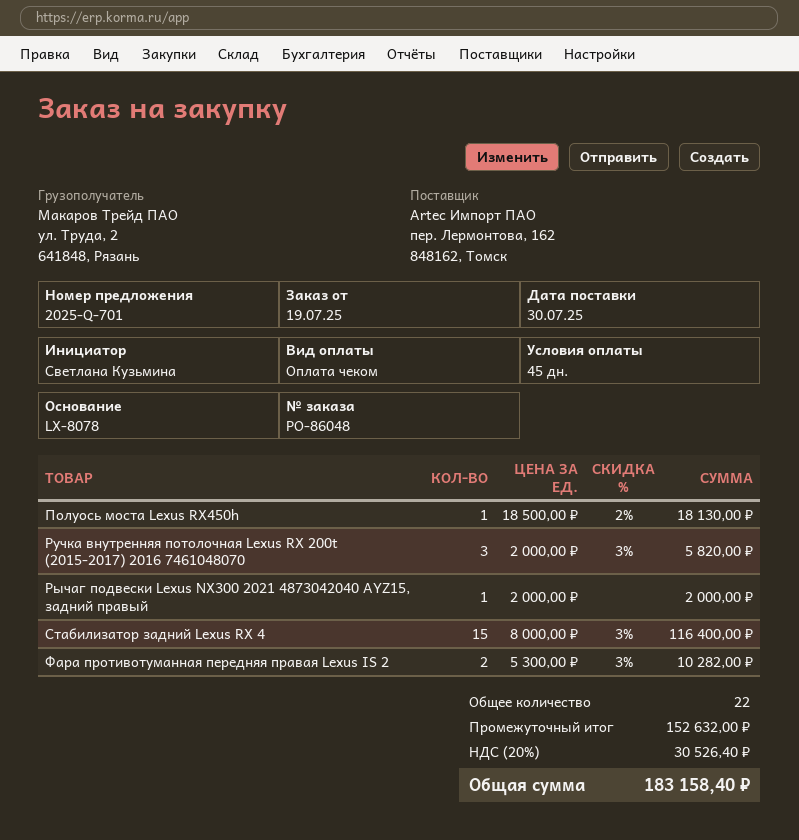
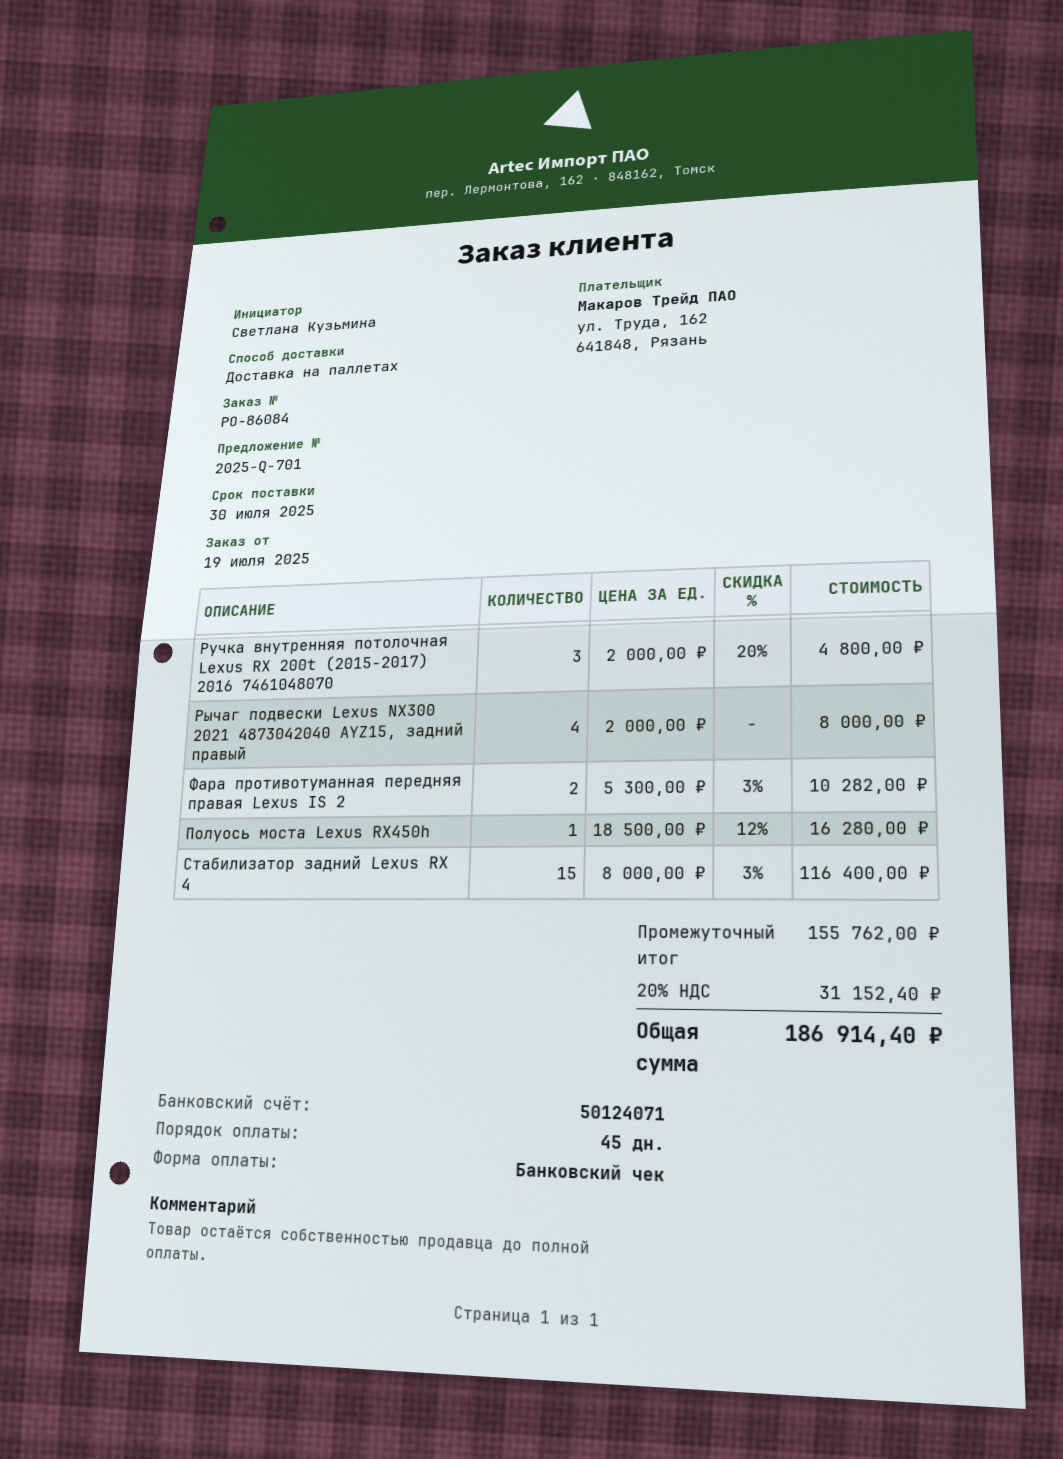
order number: PO-86048 -> PO-86084
Полуось моста Lexus RX450h: 1 x 18500.00 - 2% = 18130.00 -> 1 x 18500.00 - 12% = 16280.00
Ручка внутренняя потолочная Lexus RX 200t (2015-2017) 2016 7461048070: 3 x 2000.00 - 3% = 5820.00 -> 3 x 2000.00 - 20% = 4800.00
Рычаг подвески Lexus NX300 2021 4873042040 AYZ15, задний правый: 1 x 2000.00 = 2000.00 -> 4 x 2000.00 = 8000.00
subtotal: 152632.00 -> 155762.00
tax: 20% = 30526.40 -> 20% = 31152.40
total: 183158.40 -> 186914.40

